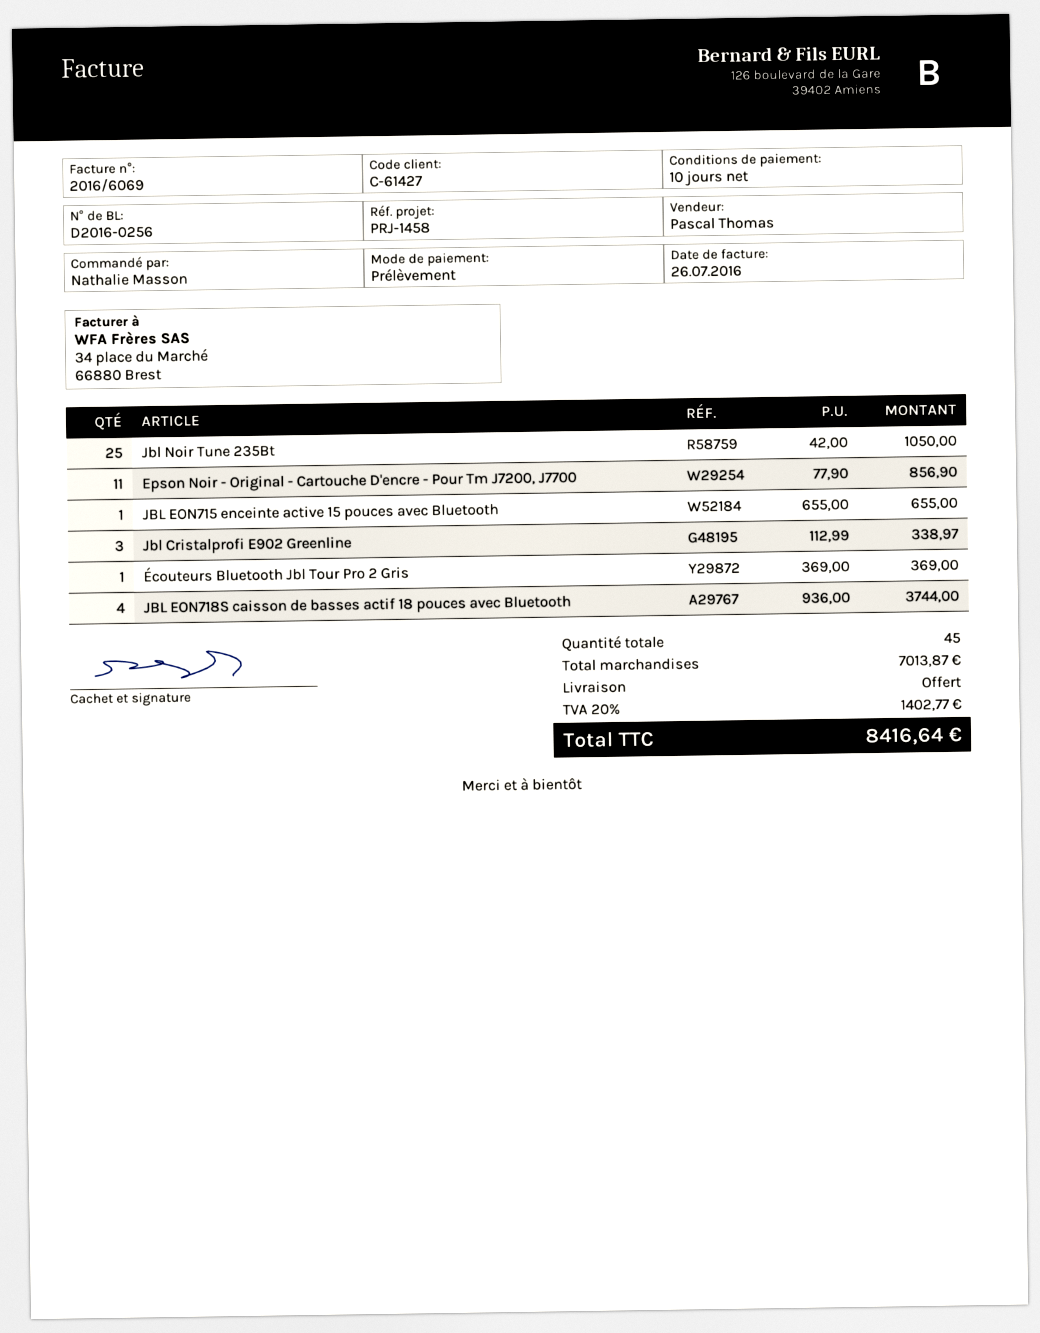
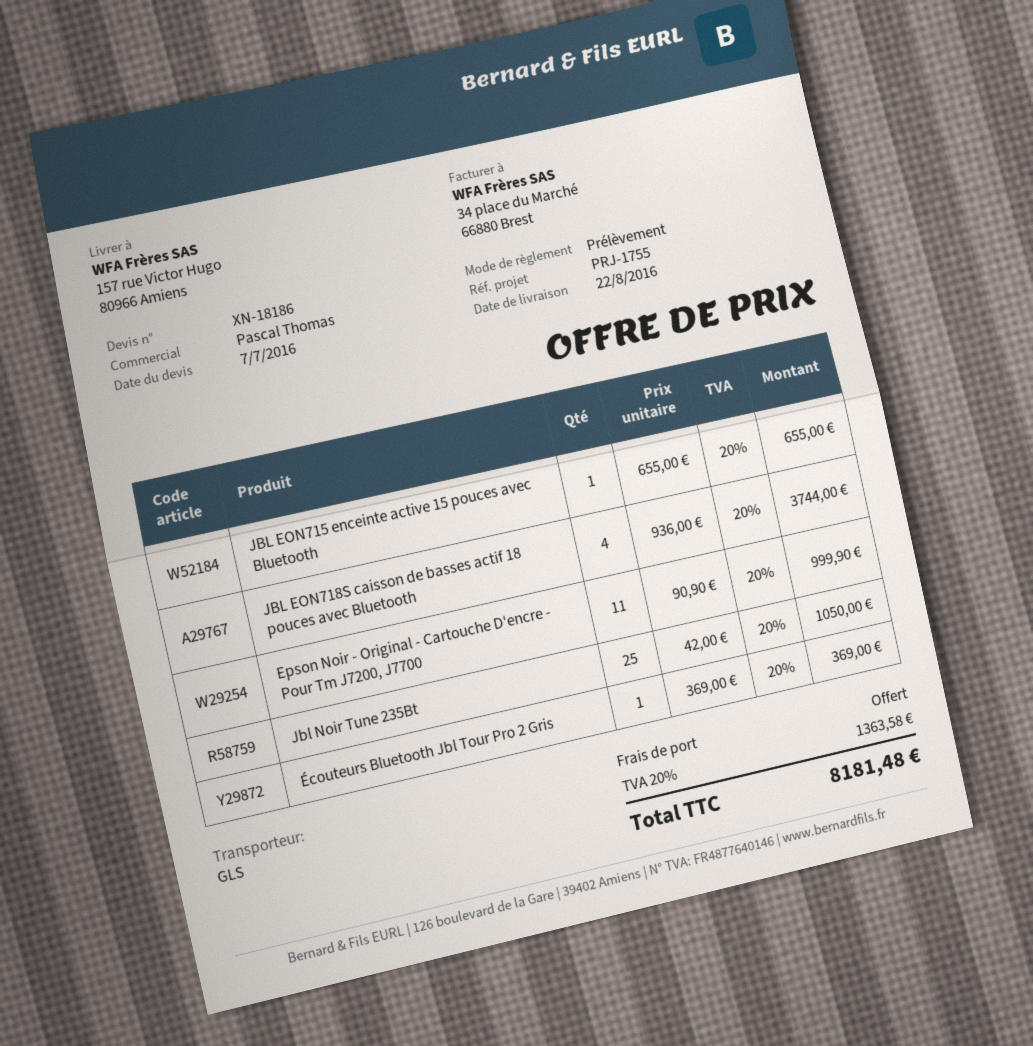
reference: PRJ-1458 -> PRJ-1755
Epson Noir - Original - Cartouche D'encre - Pour Tm J7200, J7700: 11 x 77.90 = 856.90 -> 11 x 90.90 = 999.90
Jbl Cristalprofi E902 Greenline: 3 x 112.99 = 338.97 -> none
tax: 20% = 1402.77 -> 20% = 1363.58
total: 8416.64 -> 8181.48

